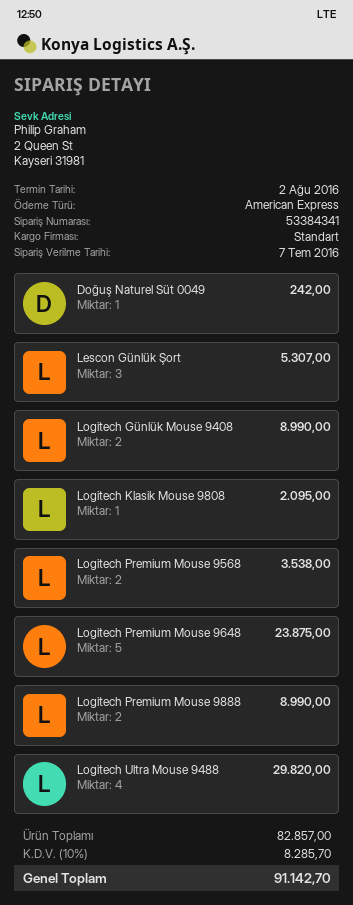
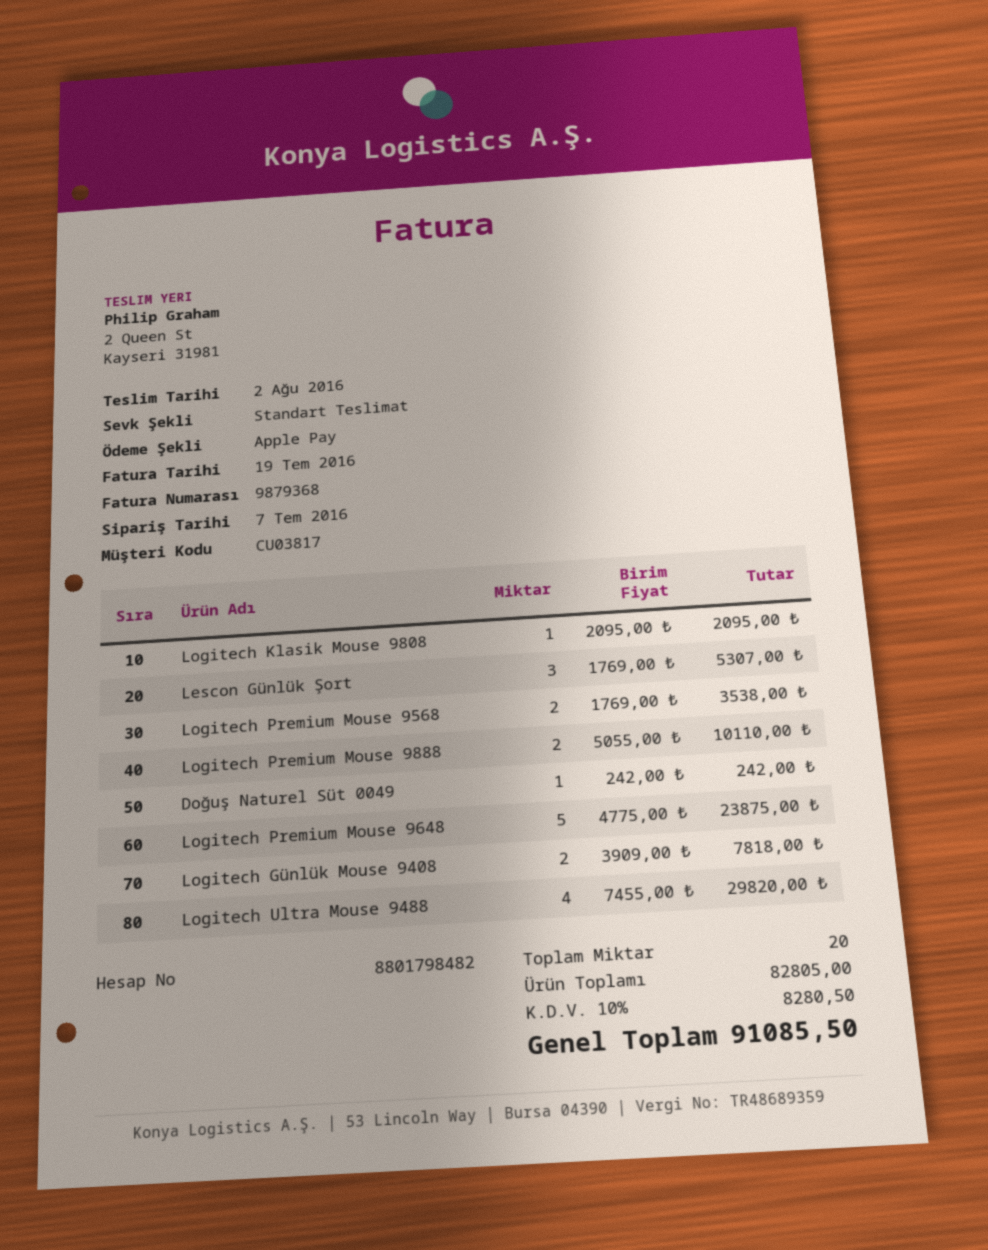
payment method: American Express -> Apple Pay
Logitech Günlük Mouse 9408: 2 for 8990.00 -> 2 for 7818.00
Logitech Premium Mouse 9888: 2 for 8990.00 -> 2 for 10110.00
subtotal: 82857.00 -> 82805.00
tax: 10% = 8285.70 -> 10% = 8280.50
total: 91142.70 -> 91085.50

